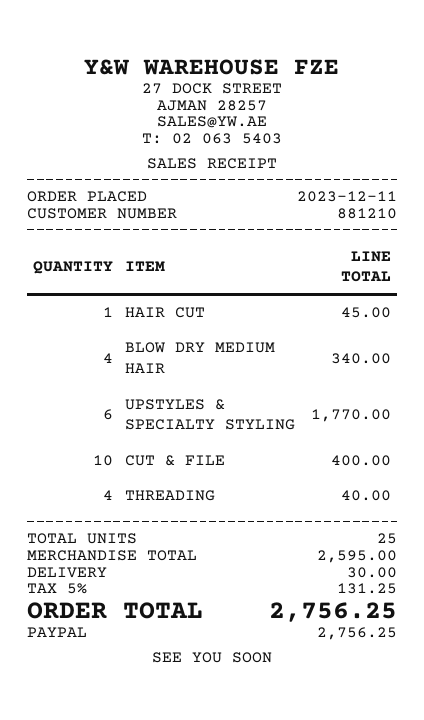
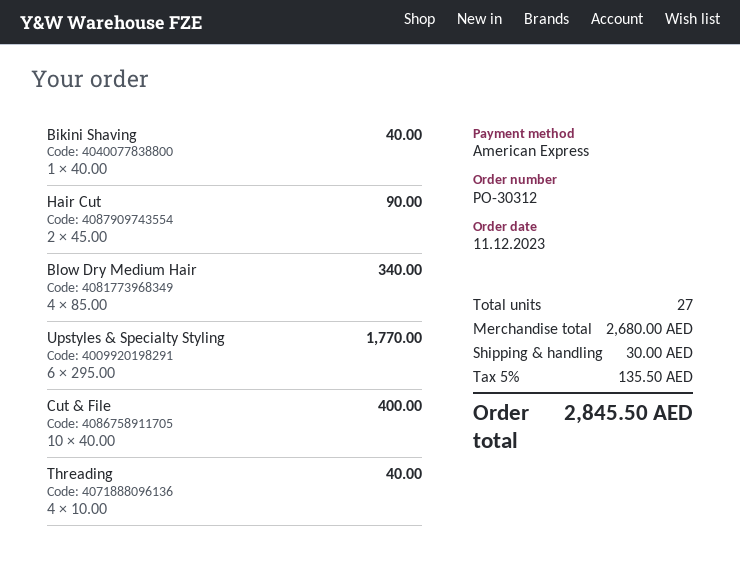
payment method: PayPal -> American Express
HAIR CUT: 1 for 45.00 -> 2 for 90.00
Bikini Shaving: none -> 1 for 40.00
total quantity: 25 -> 27
subtotal: 2595.00 -> 2680.00
tax: 5% = 131.25 -> 5% = 135.50
total: 2756.25 -> 2845.50

